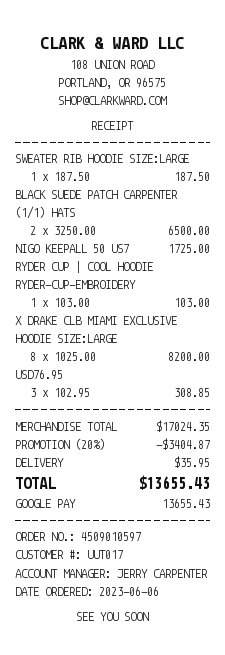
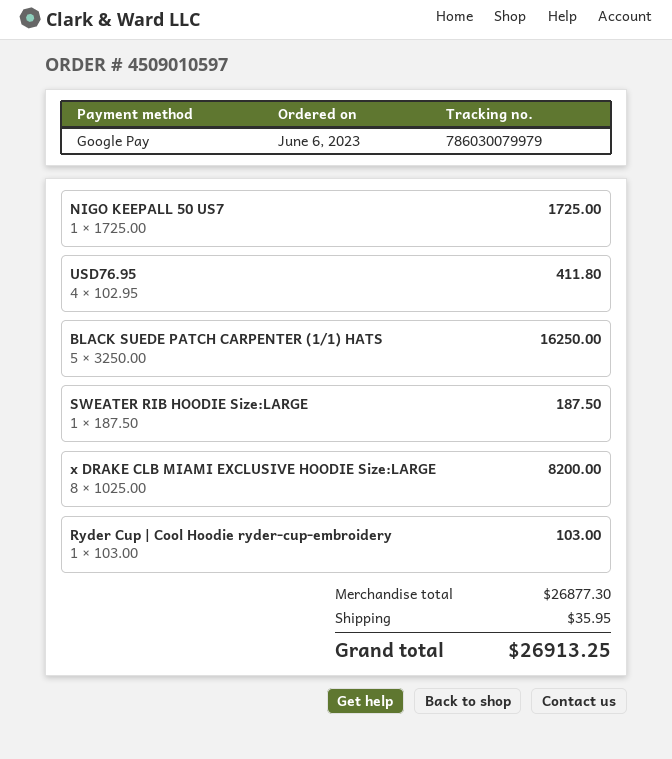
BLACK SUEDE PATCH CARPENTER (1/1) HATS: 2 x 3250.00 = 6500.00 -> 5 x 3250.00 = 16250.00
USD76.95: 3 x 102.95 = 308.85 -> 4 x 102.95 = 411.80
subtotal: 17024.35 -> 26877.30
discount: 20% = 3404.87 -> none
total: 13655.43 -> 26913.25

